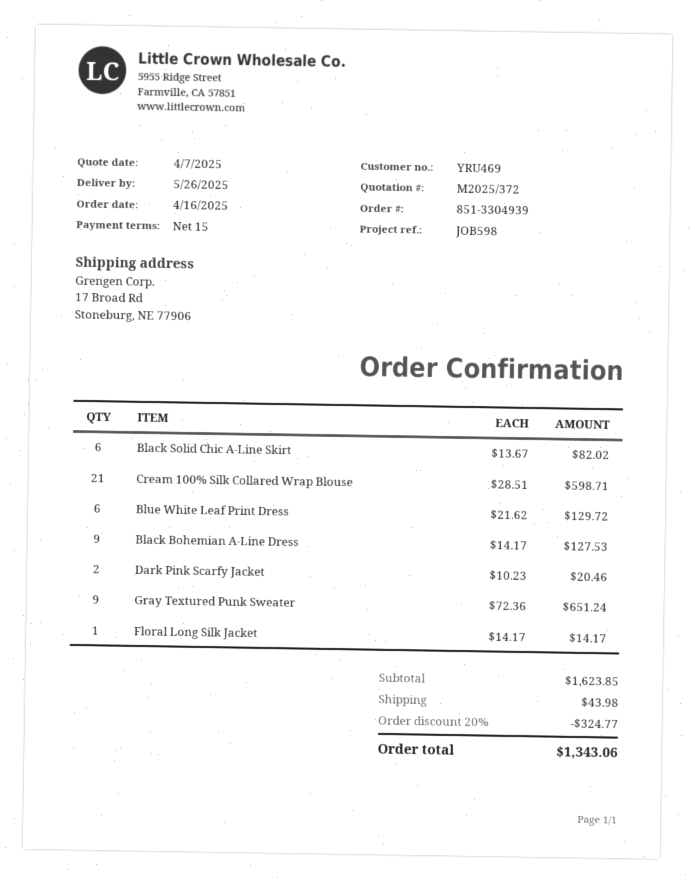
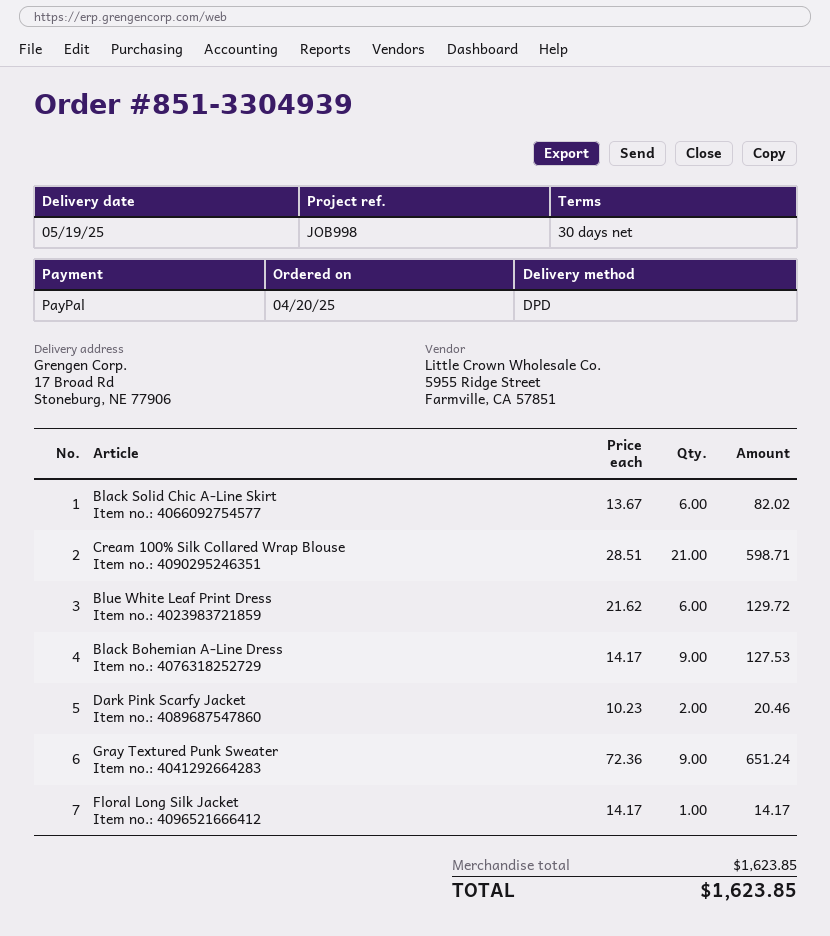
order date: 2025-04-16 -> 2025-04-20
delivery date: 2025-05-26 -> 2025-05-19
payment terms: 15 days -> 30 days
reference: JOB598 -> JOB998
discount: 20% = 324.77 -> none
shipping: 43.98 -> none
total: 1343.06 -> 1623.85

